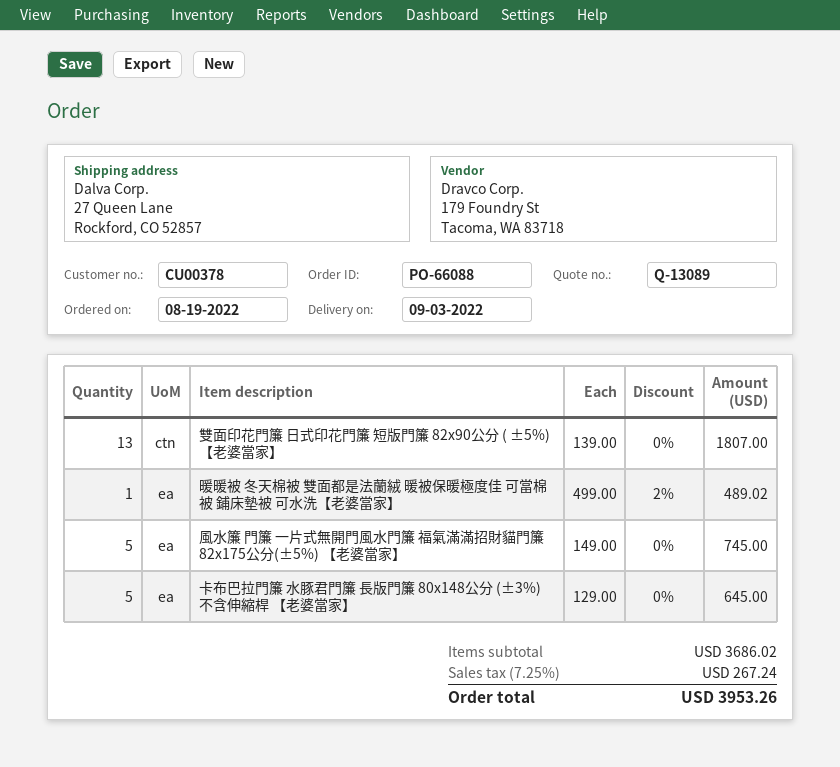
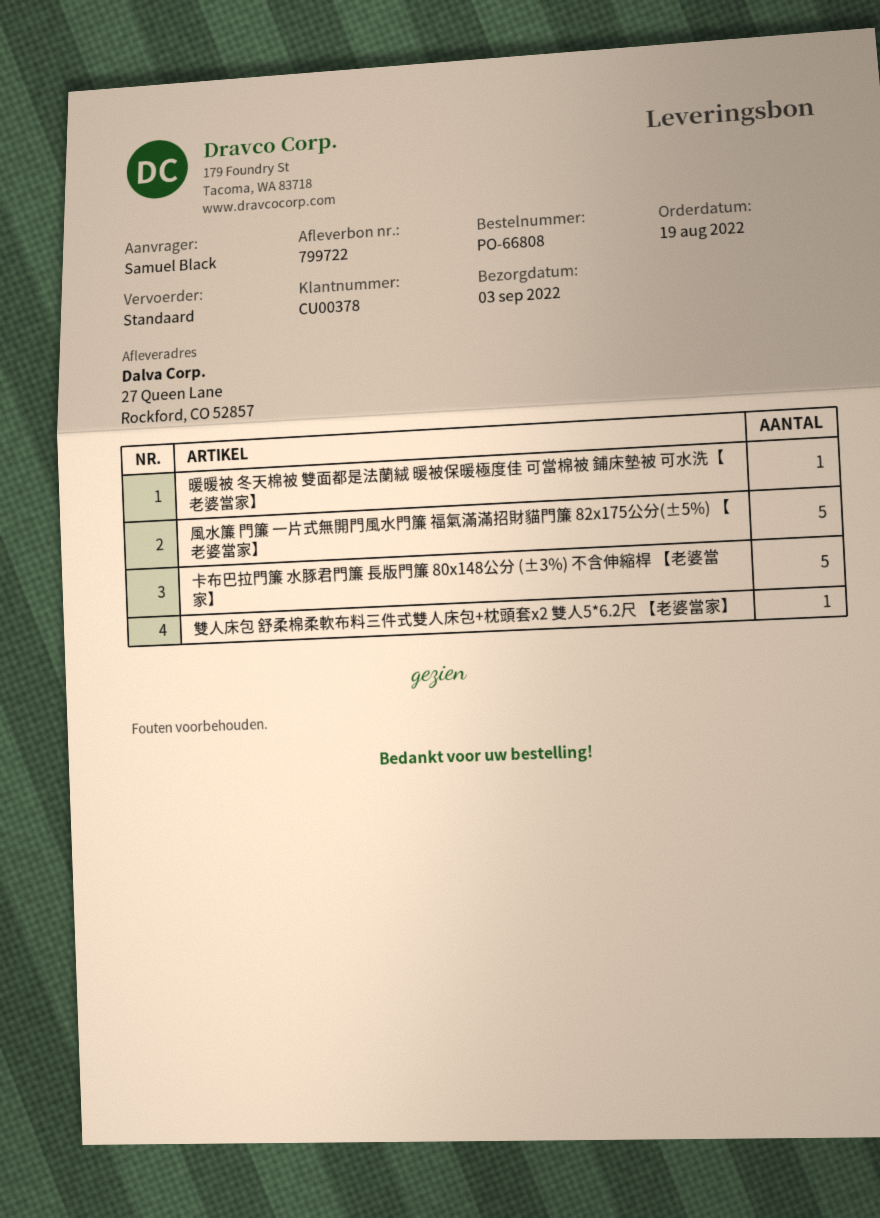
order number: PO-66088 -> PO-66808
雙面印花門簾 日式印花門簾 短版門簾 82x90公分 ( ±5%) 【老婆當家】: 13 -> none
雙人床包 舒柔棉柔軟布料三件式雙人床包+枕頭套x2 雙人5*6.2尺 【老婆當家】: none -> 1

